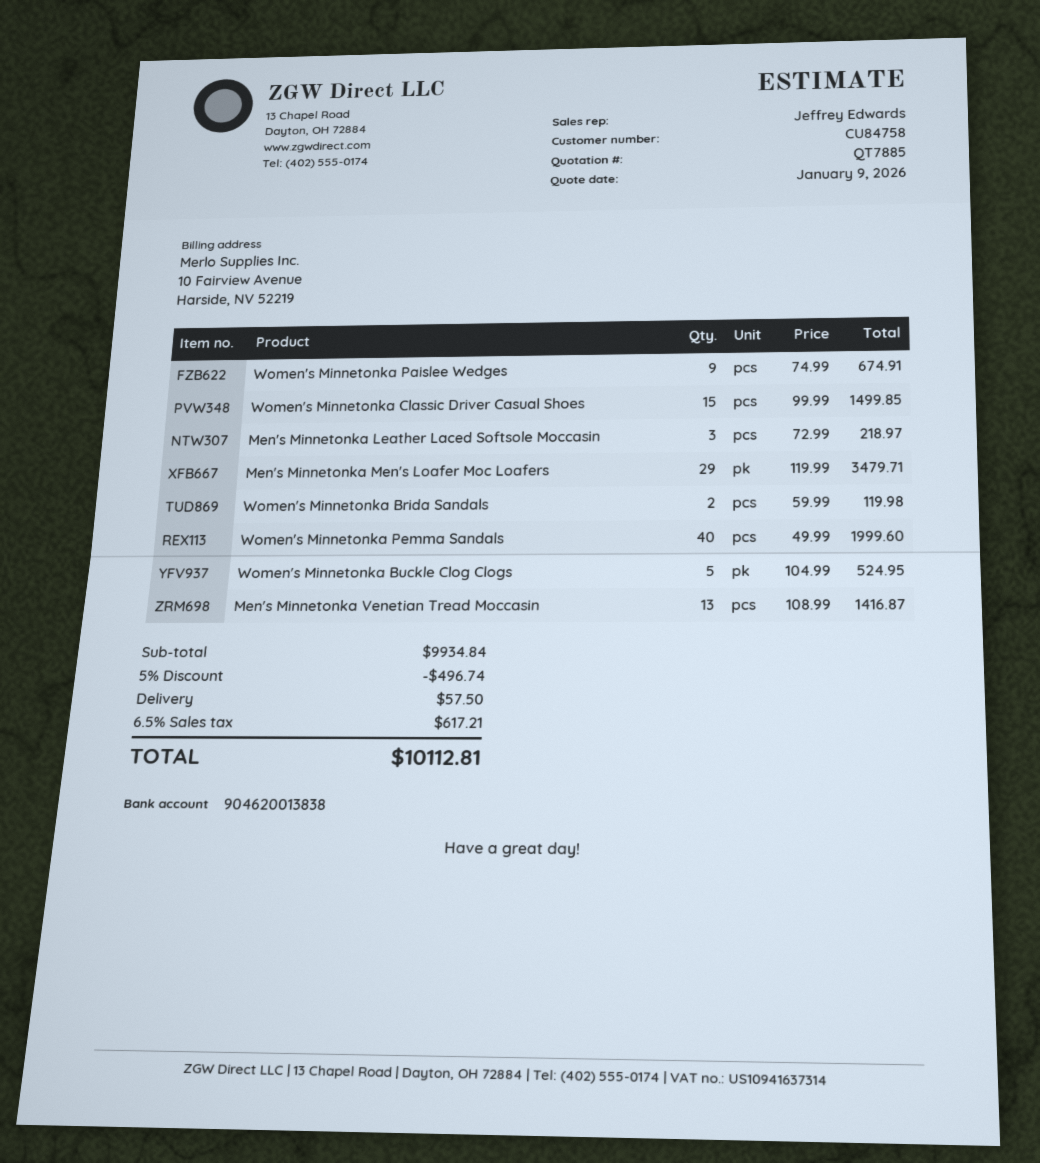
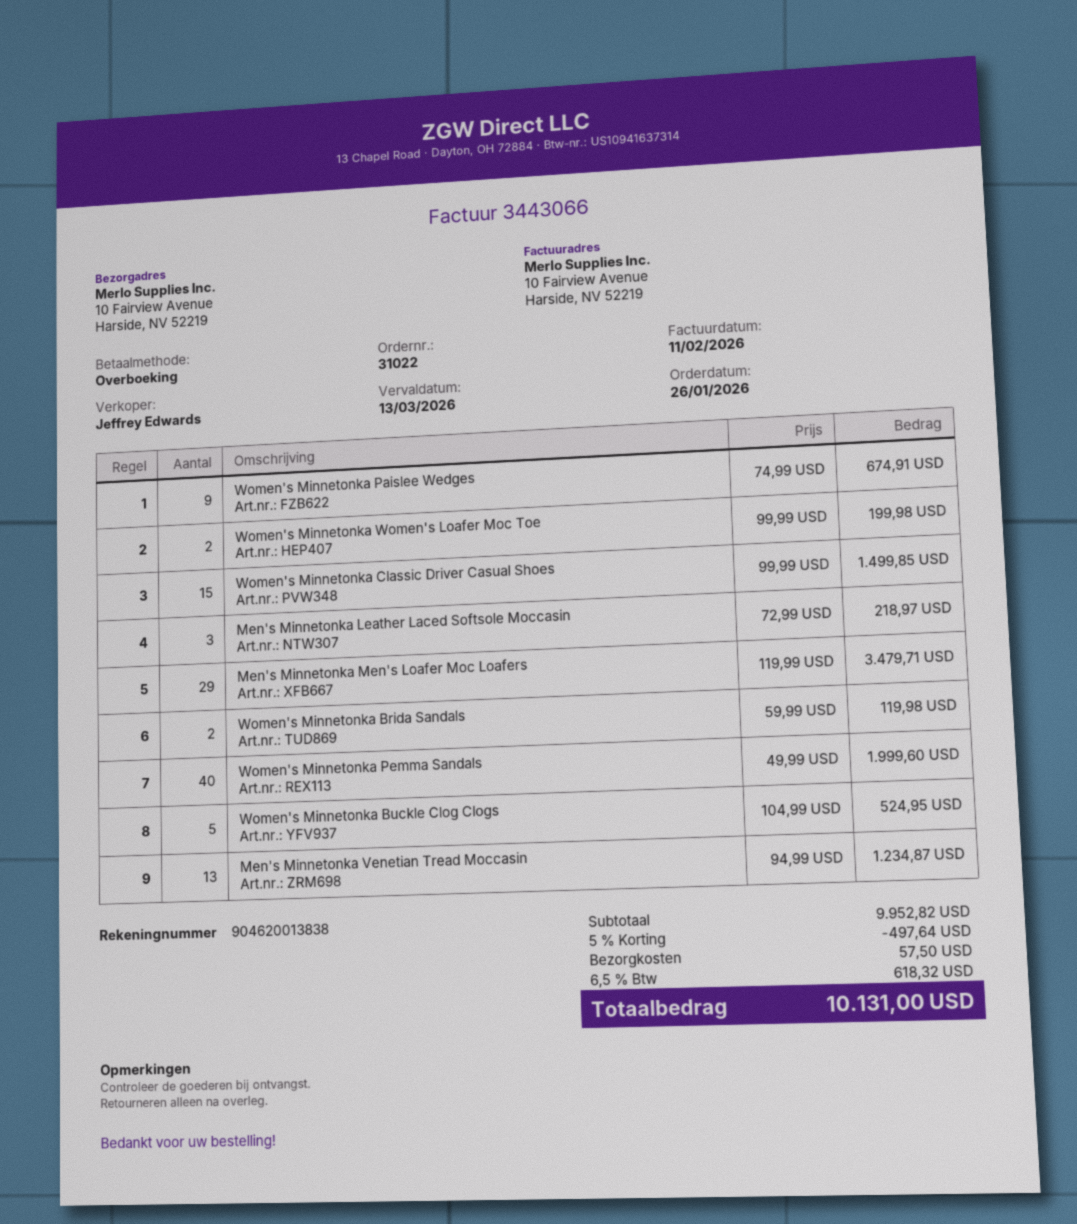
Men's Minnetonka Venetian Tread Moccasin: 13 x 108.99 = 1416.87 -> 13 x 94.99 = 1234.87
Women's Minnetonka Women's Loafer Moc Toe: none -> 2 x 99.99 = 199.98
subtotal: 9934.84 -> 9952.82
discount: 5% = 496.74 -> 5% = 497.64
tax: 6.5% = 617.21 -> 6.5% = 618.32
total: 10112.81 -> 10131.00

